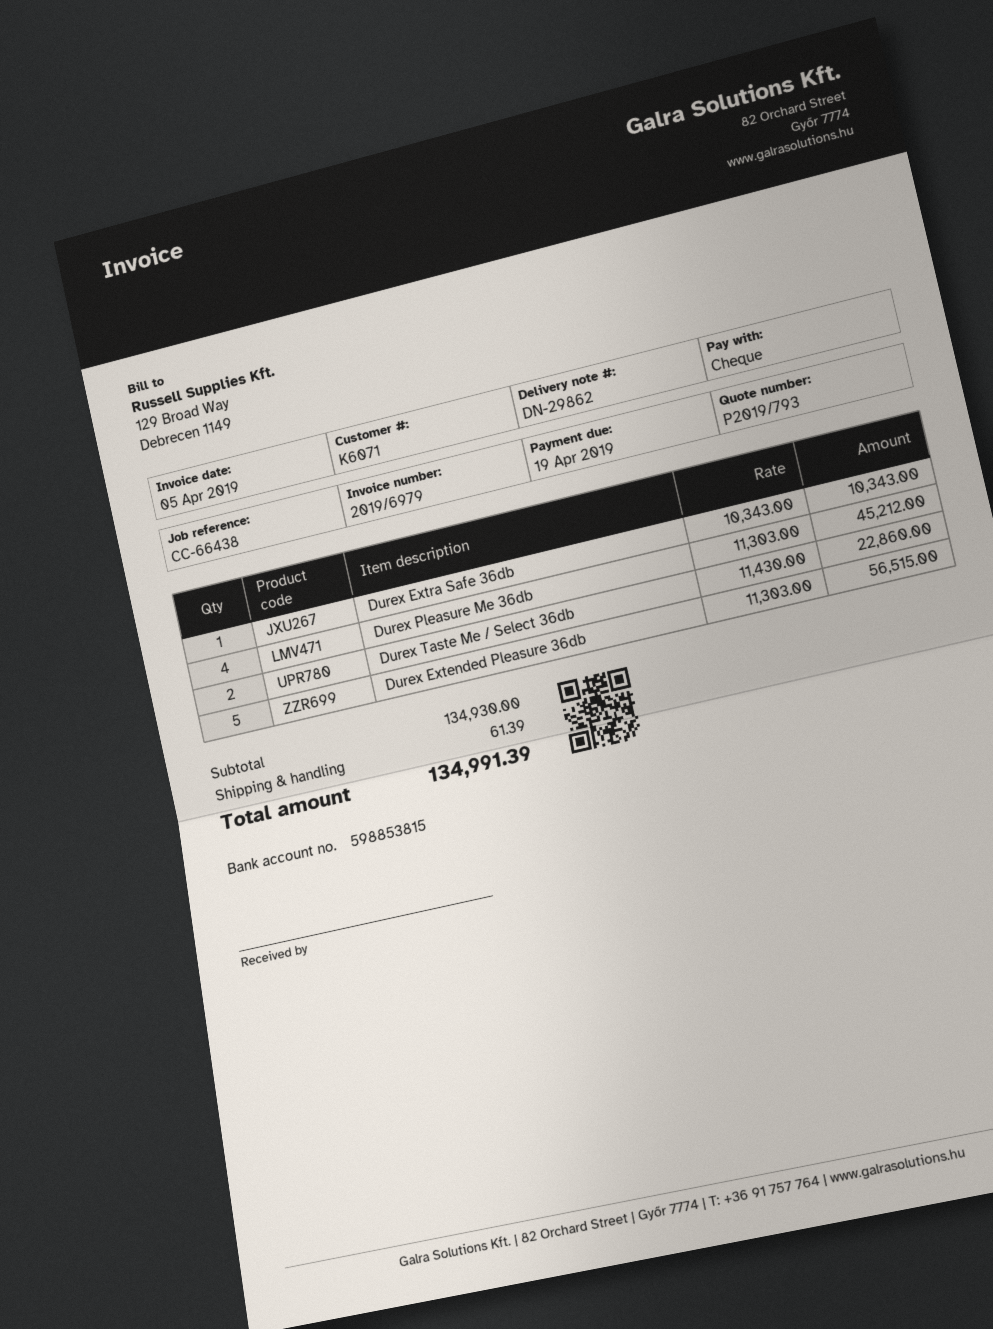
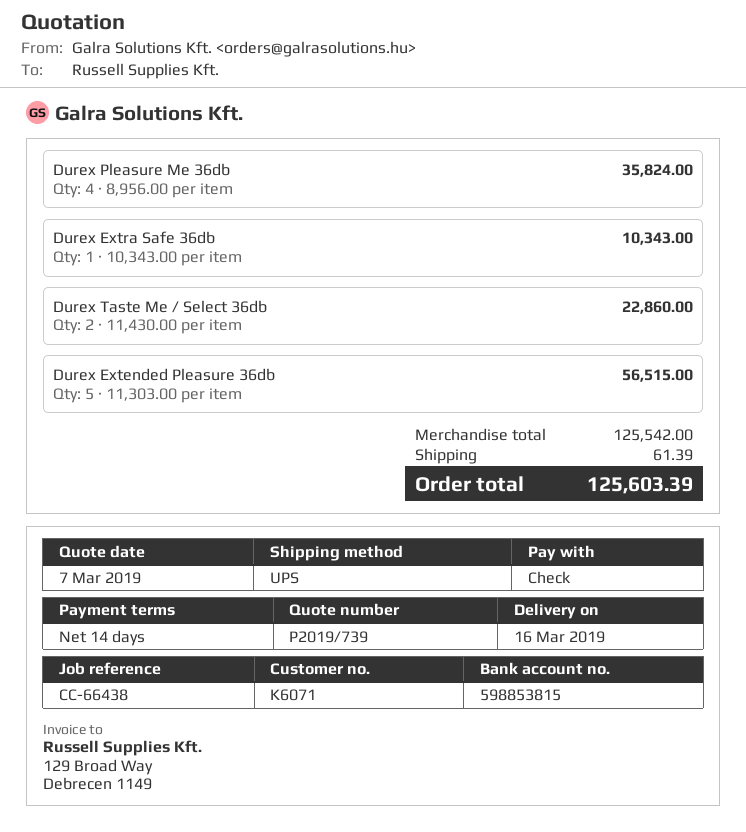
quote number: P2019/793 -> P2019/739
Durex Pleasure Me 36db: 4 x 11303.00 = 45212.00 -> 4 x 8956.00 = 35824.00
subtotal: 134930.00 -> 125542.00
total: 134991.39 -> 125603.39

